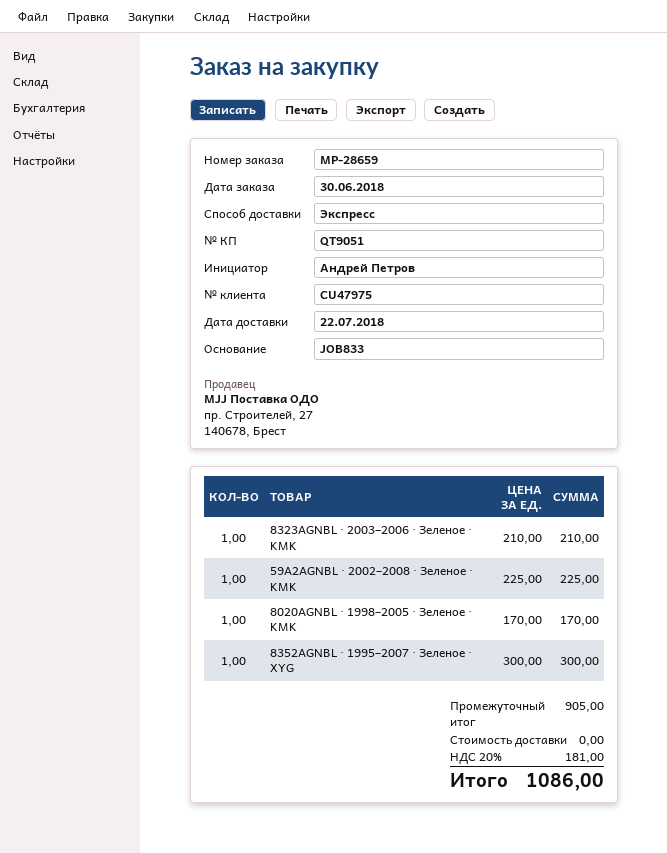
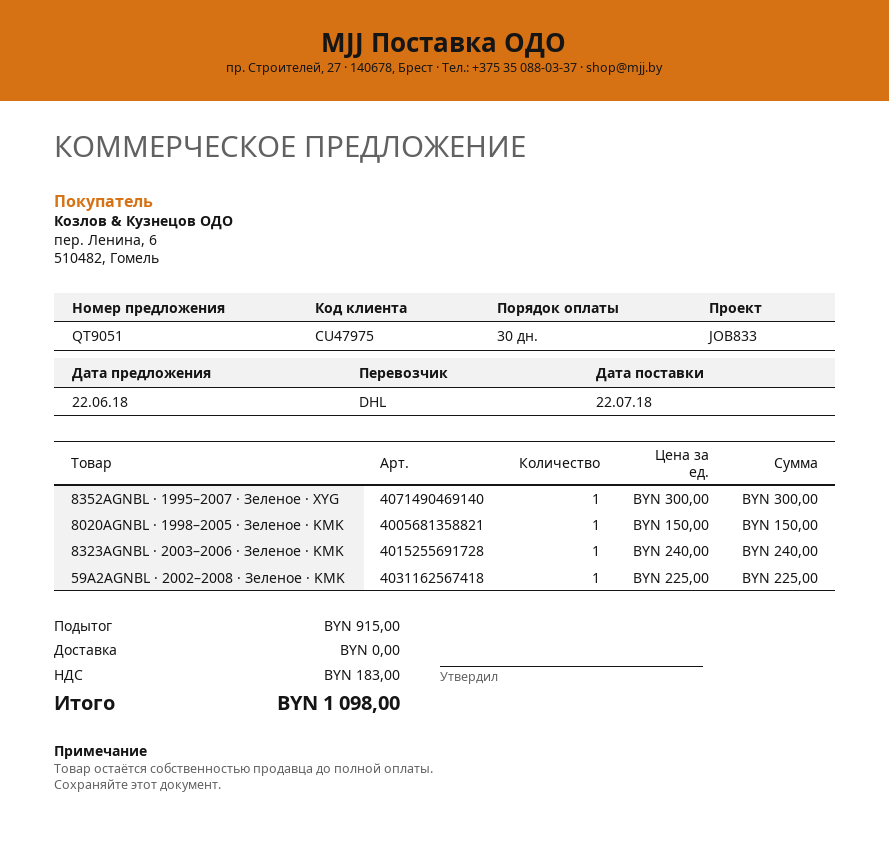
shipping method: express -> DHL
8323AGNBL · 2003–2006 · Зеленое · KMK: 1 x 210.00 = 210.00 -> 1 x 240.00 = 240.00
8020AGNBL · 1998–2005 · Зеленое · KMK: 1 x 170.00 = 170.00 -> 1 x 150.00 = 150.00
subtotal: 905.00 -> 915.00
tax: 181.00 -> 183.00
total: 1086.00 -> 1098.00

